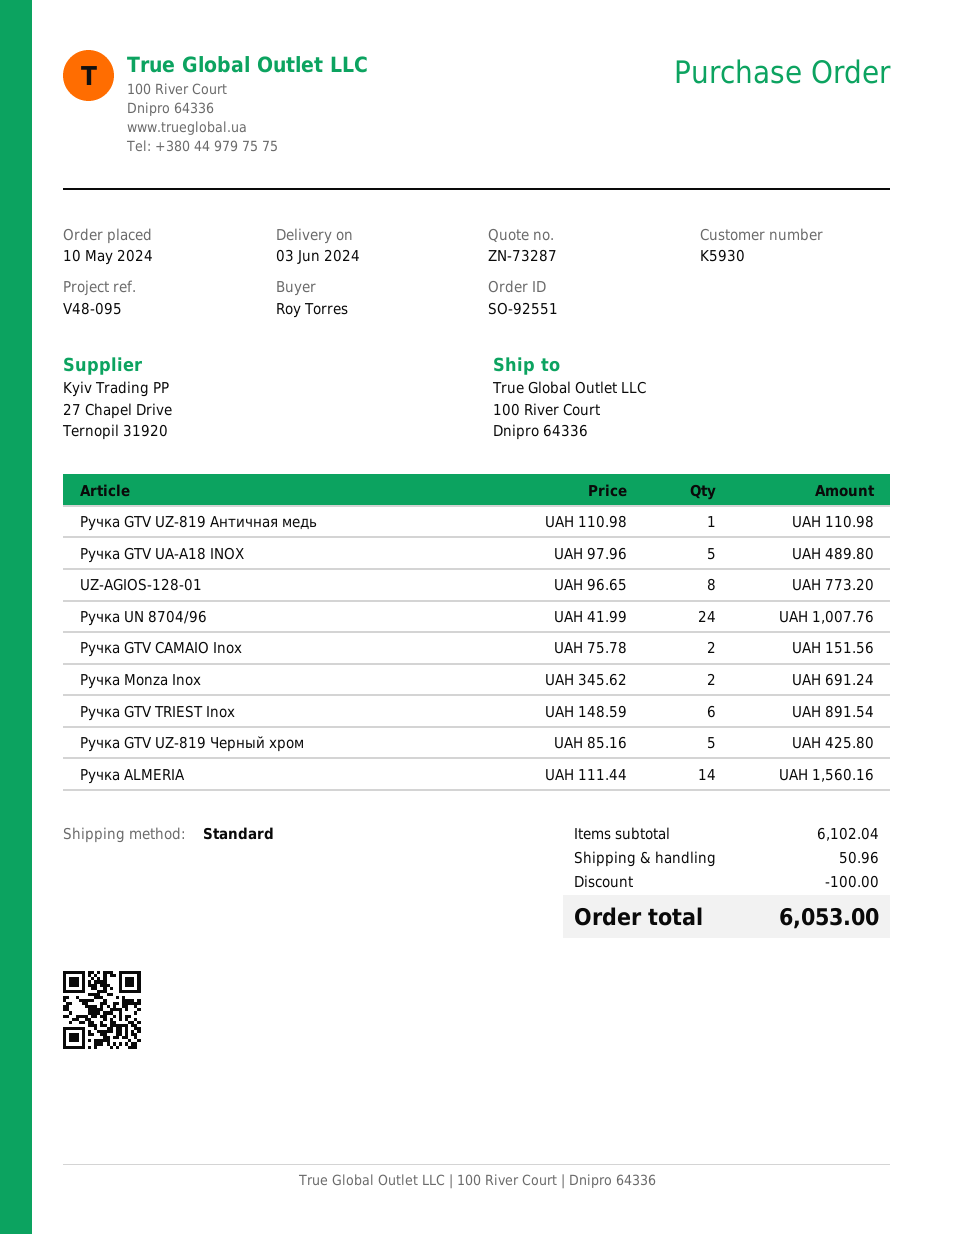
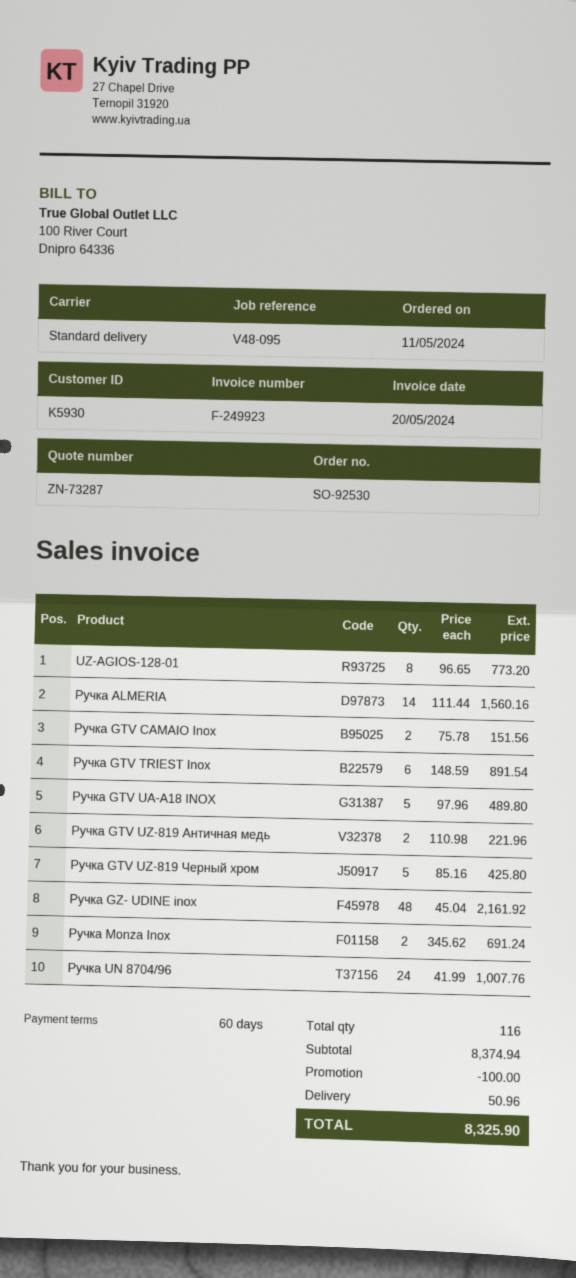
order number: SO-92551 -> SO-92530
order date: 2024-05-10 -> 2024-05-11
Ручка GTV UZ-819 Античная медь: 1 x 110.98 = 110.98 -> 2 x 110.98 = 221.96
Ручка GZ- UDINE inox: none -> 48 x 45.04 = 2161.92
subtotal: 6102.04 -> 8374.94
total: 6053.00 -> 8325.90

